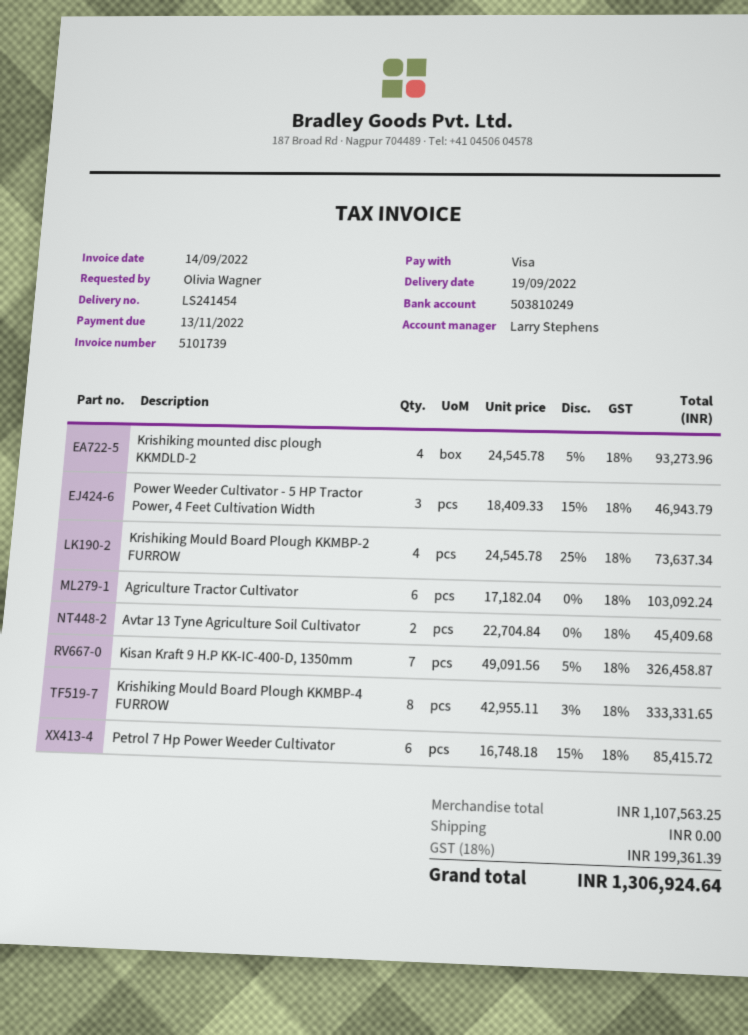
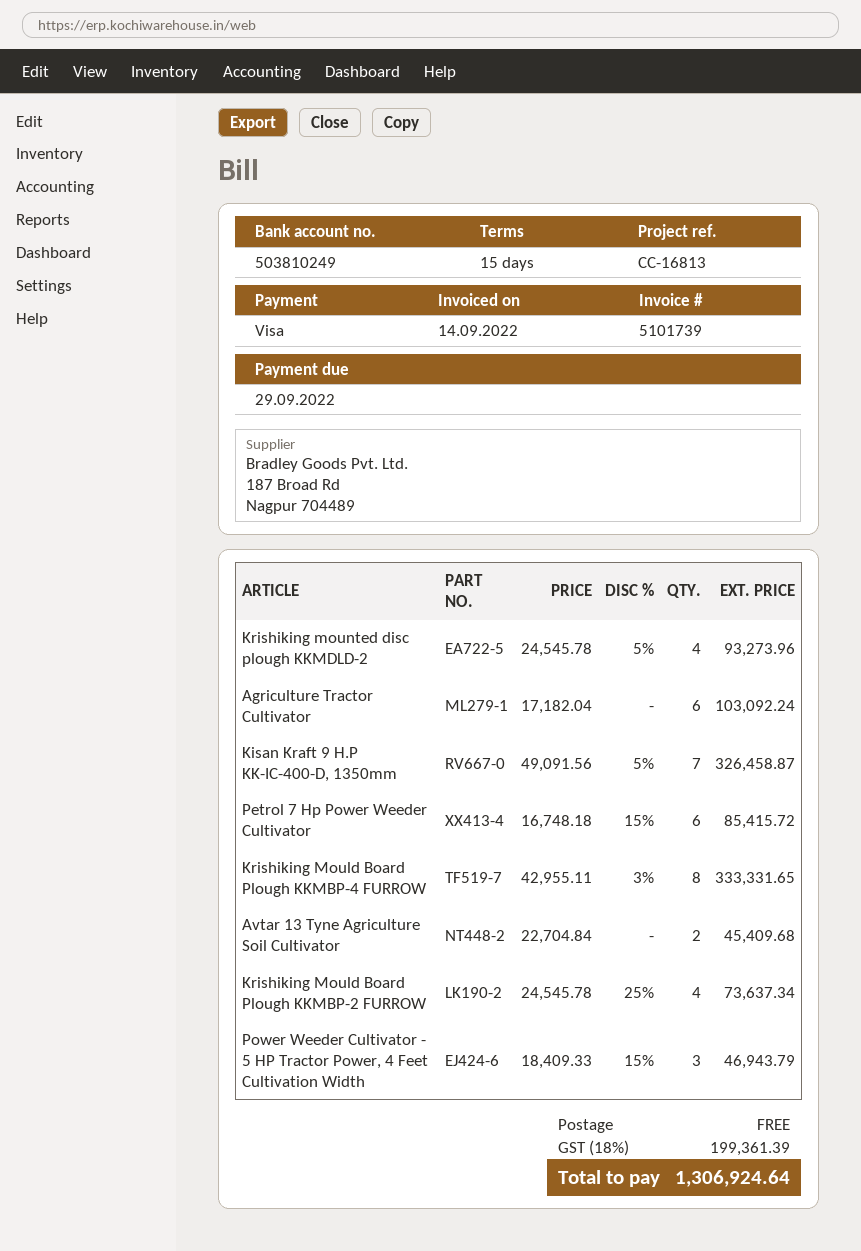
due date: 2022-11-13 -> 2022-09-29

